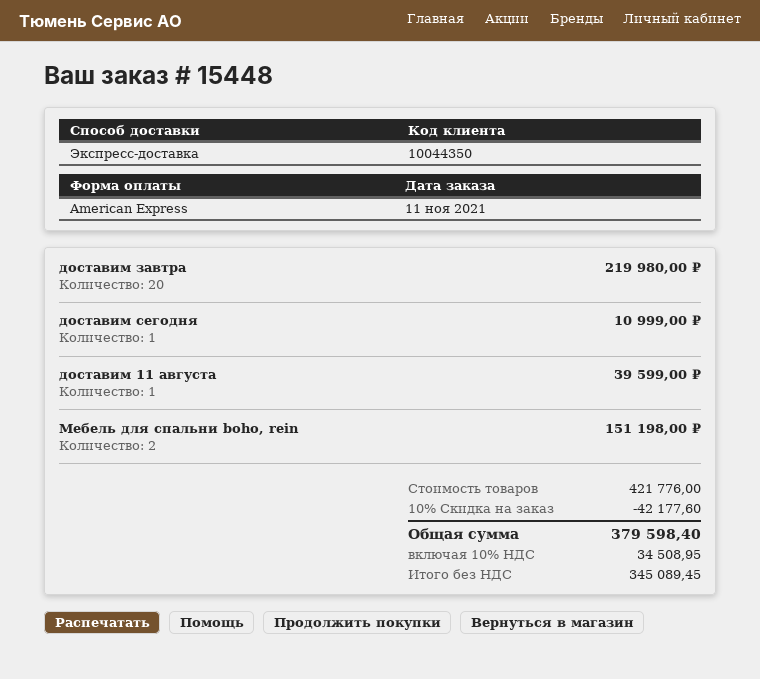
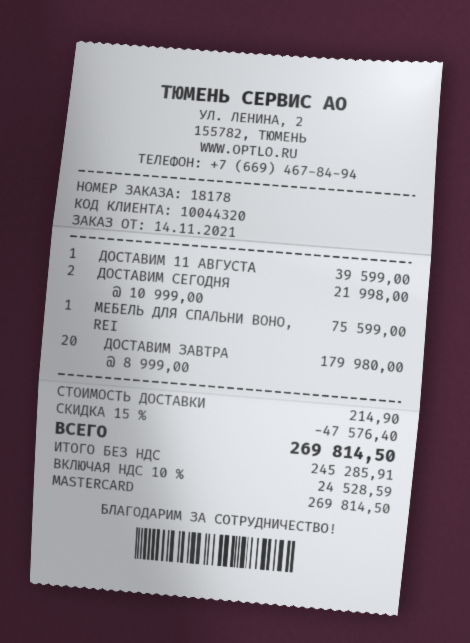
order number: 15448 -> 18178
order date: 2021-11-11 -> 2021-11-14
customer number: 10044350 -> 10044320
payment method: American Express -> Mastercard
доставим завтра: 20 for 219980.00 -> 20 for 179980.00
доставим сегодня: 1 for 10999.00 -> 2 for 21998.00
Мебель для спальни boho, rein: 2 for 151198.00 -> 1 for 75599.00
discount: 10% = 42177.60 -> 15% = 47576.40
shipping: none -> 214.90
net: 345089.45 -> 245285.91
tax: 10% = 34508.95 -> 10% = 24528.59
total: 379598.40 -> 269814.50

